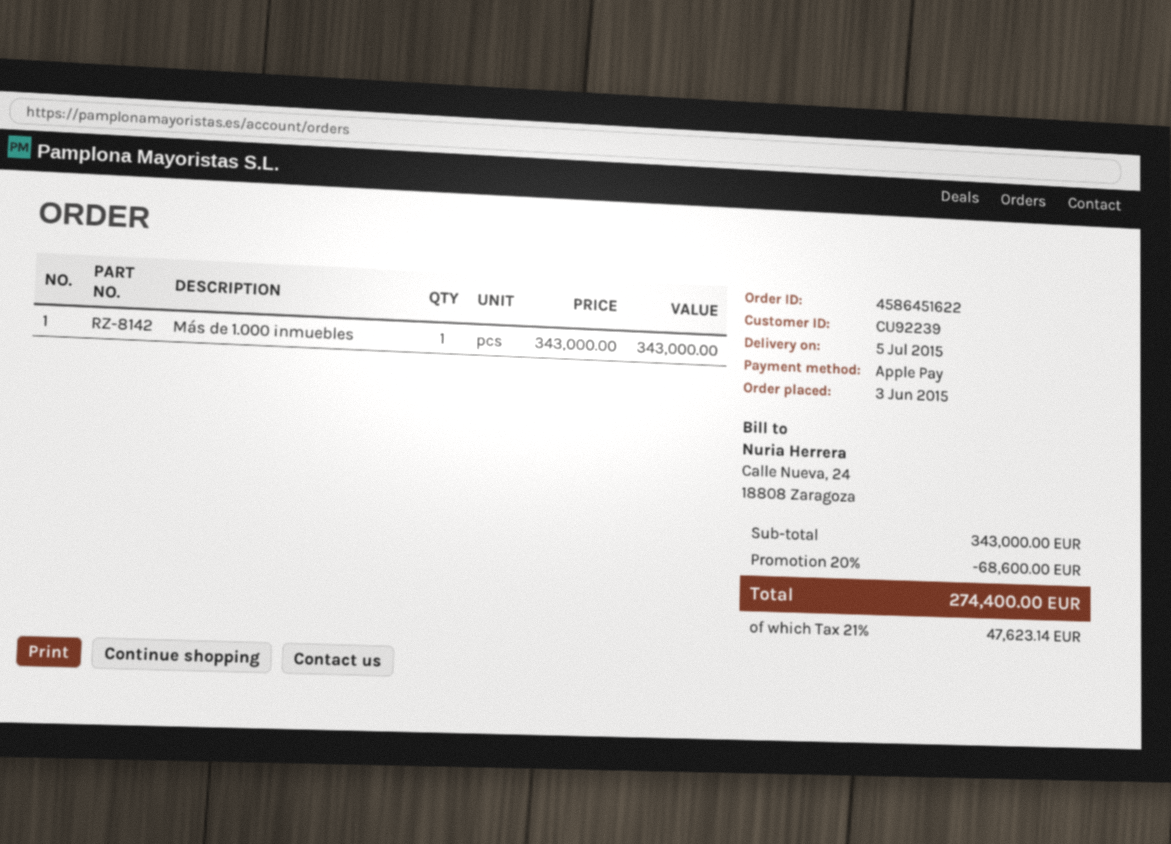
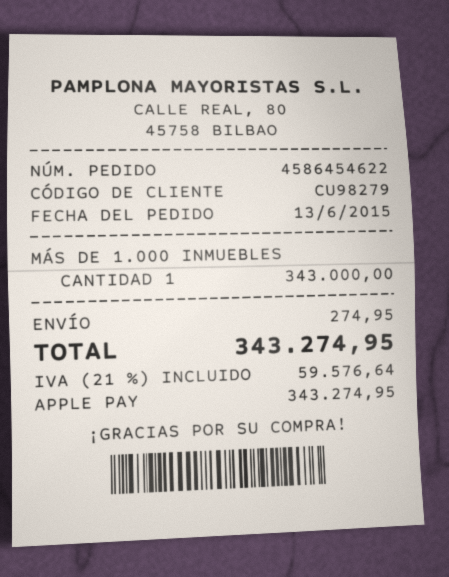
order number: 4586451622 -> 4586454622
order date: 2015-06-03 -> 2015-06-13
customer number: CU92239 -> CU98279
discount: 20% = 68600.00 -> none
shipping: none -> 274.95
tax: 21% = 47623.14 -> 21% = 59576.64
total: 274400.00 -> 343274.95

